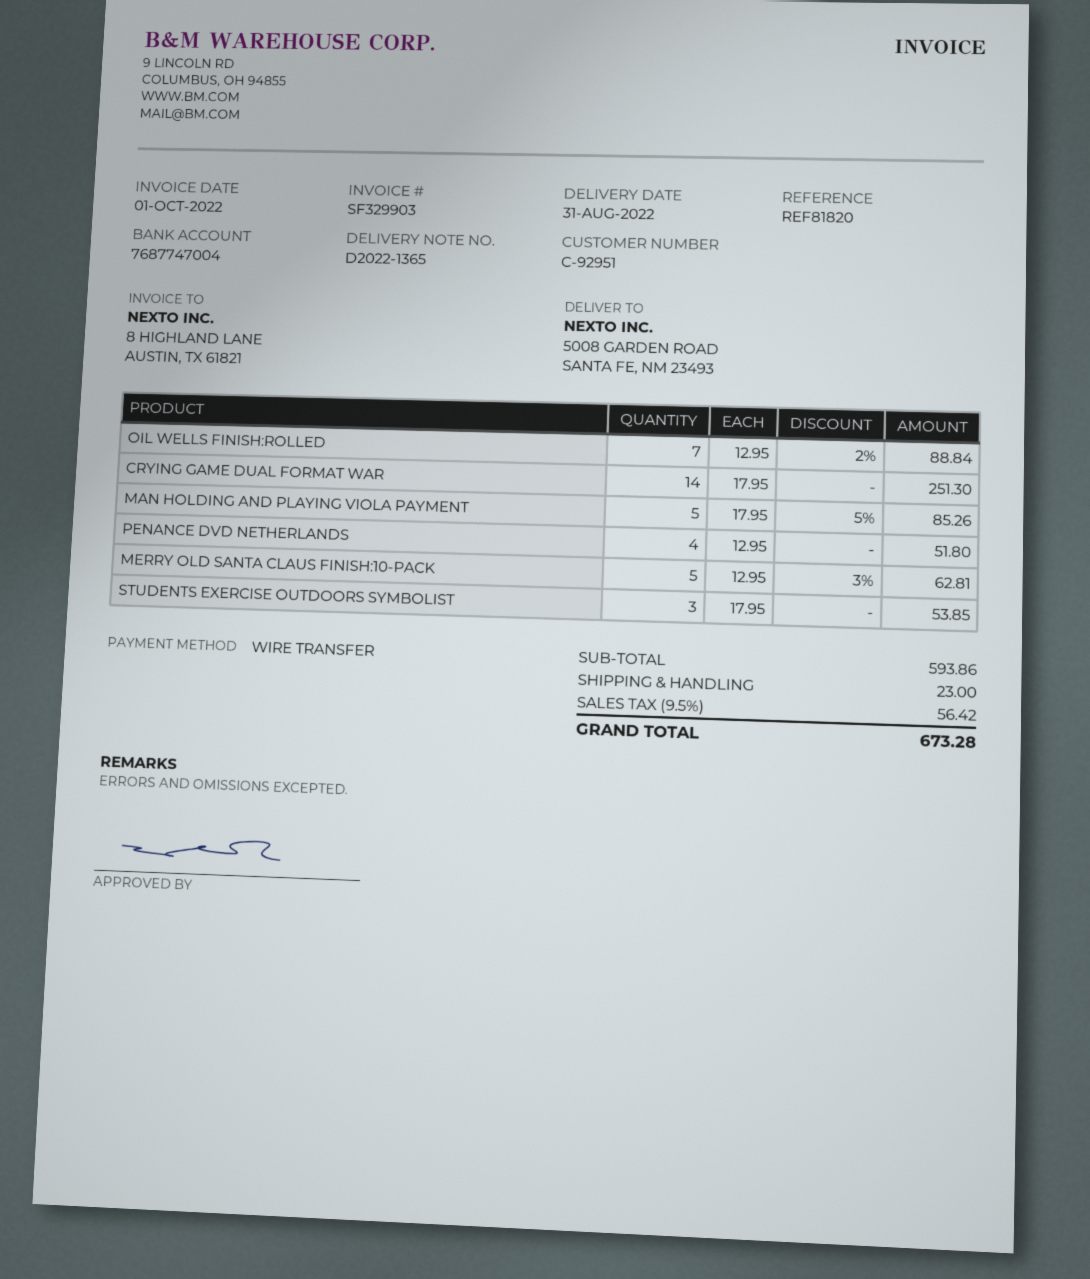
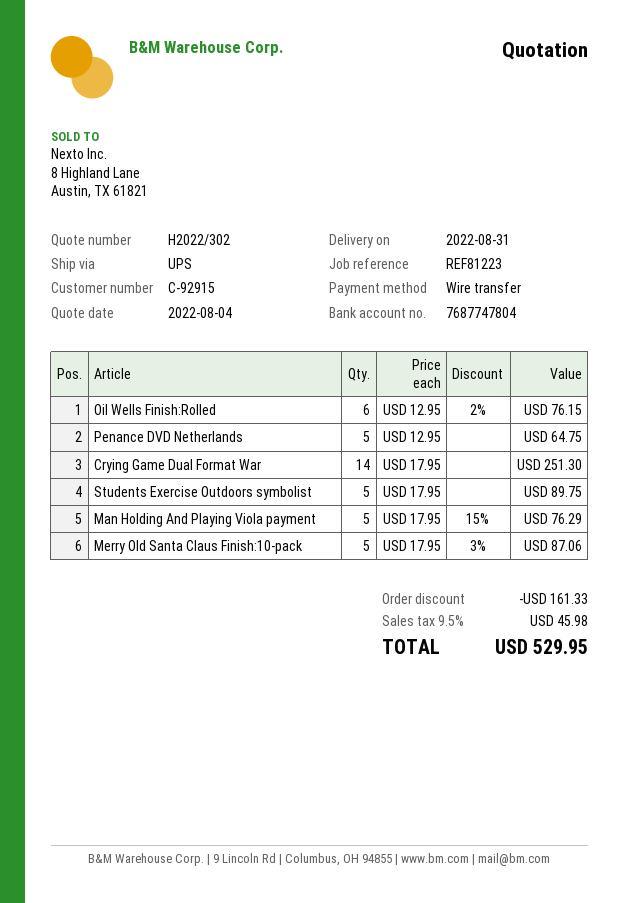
customer number: C-92951 -> C-92915
reference: REF81820 -> REF81223
bank account: 7687747004 -> 7687747804
OIL WELLS FINISH:ROLLED: 7 x 12.95 - 2% = 88.84 -> 6 x 12.95 - 2% = 76.15
MAN HOLDING AND PLAYING VIOLA PAYMENT: 5 x 17.95 - 5% = 85.26 -> 5 x 17.95 - 15% = 76.29
PENANCE DVD NETHERLANDS: 4 x 12.95 = 51.80 -> 5 x 12.95 = 64.75
MERRY OLD SANTA CLAUS FINISH:10-PACK: 5 x 12.95 - 3% = 62.81 -> 5 x 17.95 - 3% = 87.06
STUDENTS EXERCISE OUTDOORS SYMBOLIST: 3 x 17.95 = 53.85 -> 5 x 17.95 = 89.75
discount: none -> 161.33
shipping: 23.00 -> none
tax: 9.5% = 56.42 -> 9.5% = 45.98
total: 673.28 -> 529.95

